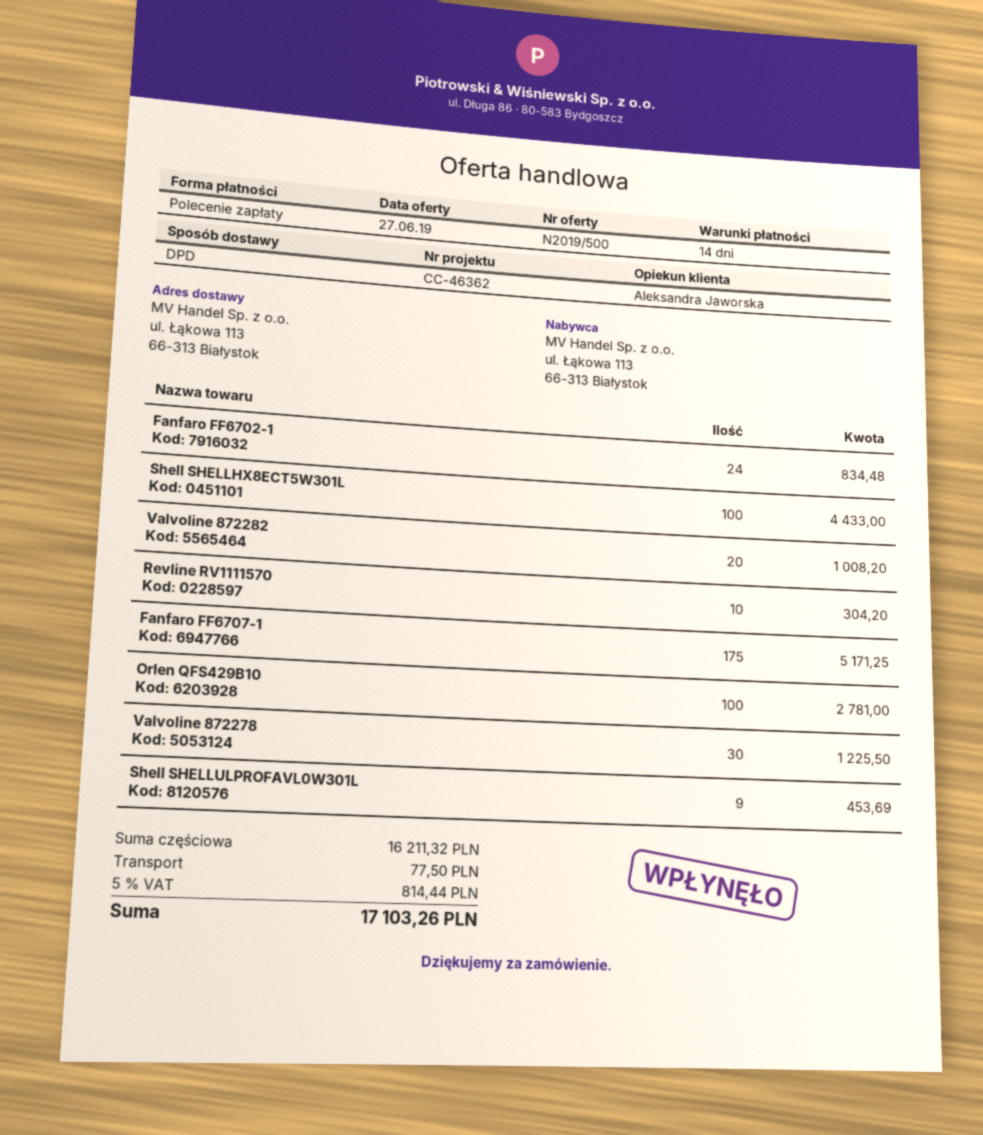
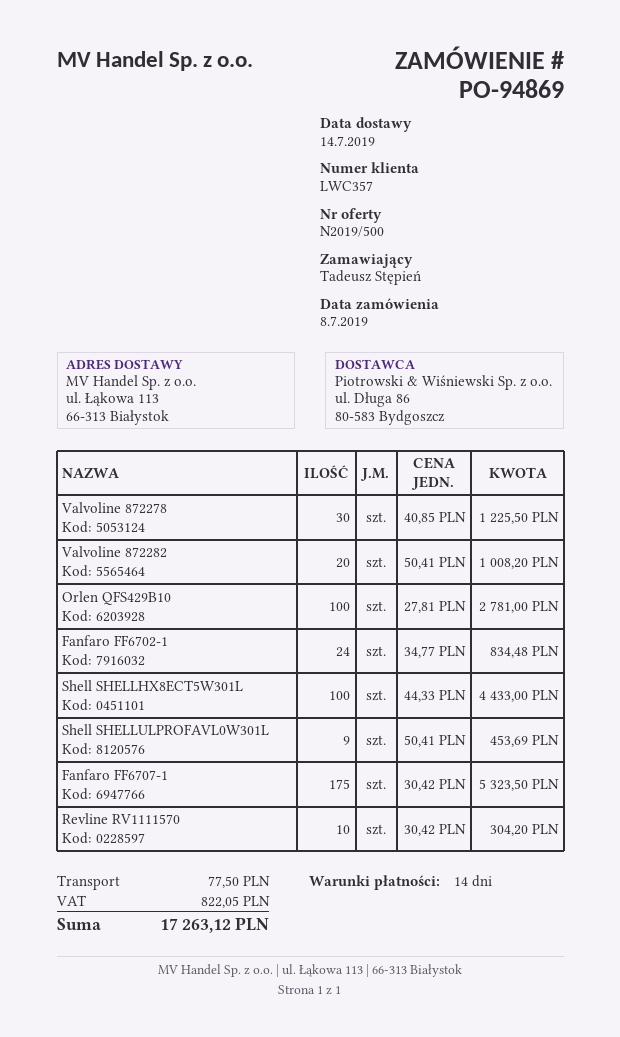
Fanfaro FF6707-1: 175 for 5171.25 -> 175 for 5323.50
tax: 814.44 -> 822.05
total: 17103.26 -> 17263.12

